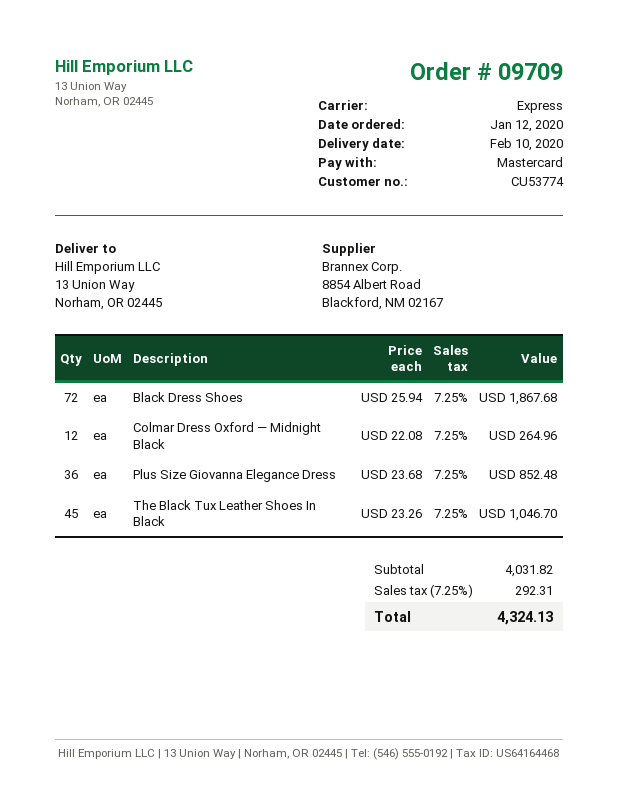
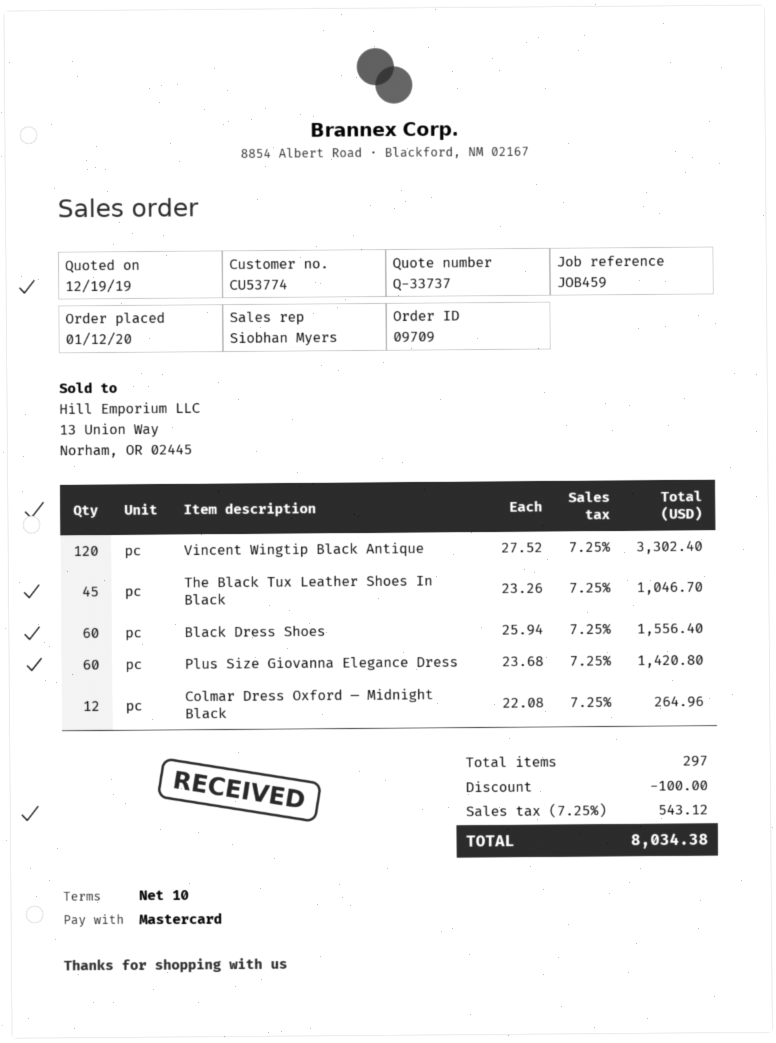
Black Dress Shoes: 72 x 25.94 = 1867.68 -> 60 x 25.94 = 1556.40
Plus Size Giovanna Elegance Dress: 36 x 23.68 = 852.48 -> 60 x 23.68 = 1420.80
Vincent Wingtip Black Antique: none -> 120 x 27.52 = 3302.40
discount: none -> 100.00
tax: 7.25% = 292.31 -> 7.25% = 543.12
total: 4324.13 -> 8034.38

